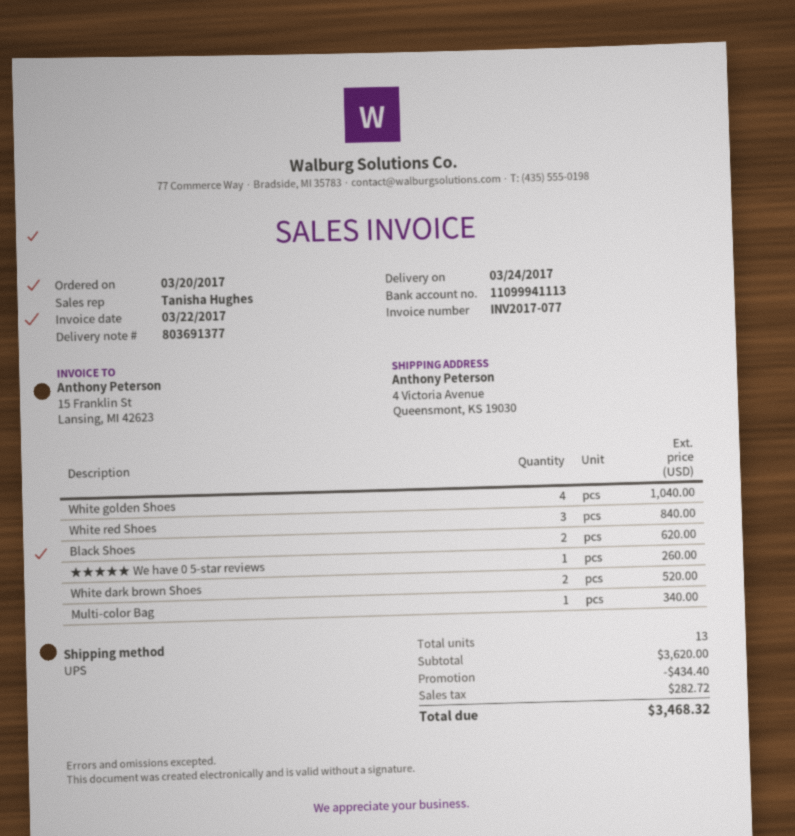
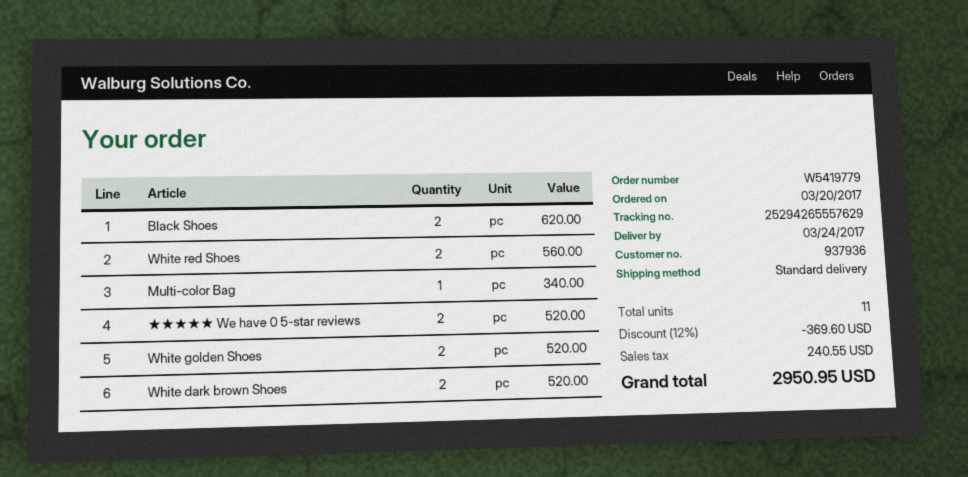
shipping method: UPS -> standard
White golden Shoes: 4 for 1040.00 -> 2 for 520.00
White red Shoes: 3 for 840.00 -> 2 for 560.00
★★★★★ We have 0 5-star reviews: 1 for 260.00 -> 2 for 520.00
total quantity: 13 -> 11
discount: 434.40 -> 369.60
tax: 282.72 -> 240.55
total: 3468.32 -> 2950.95

